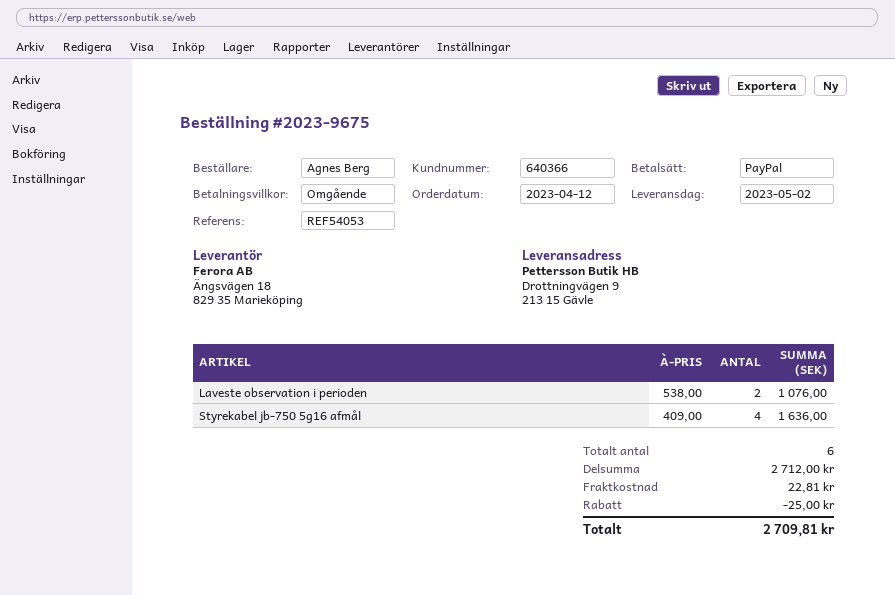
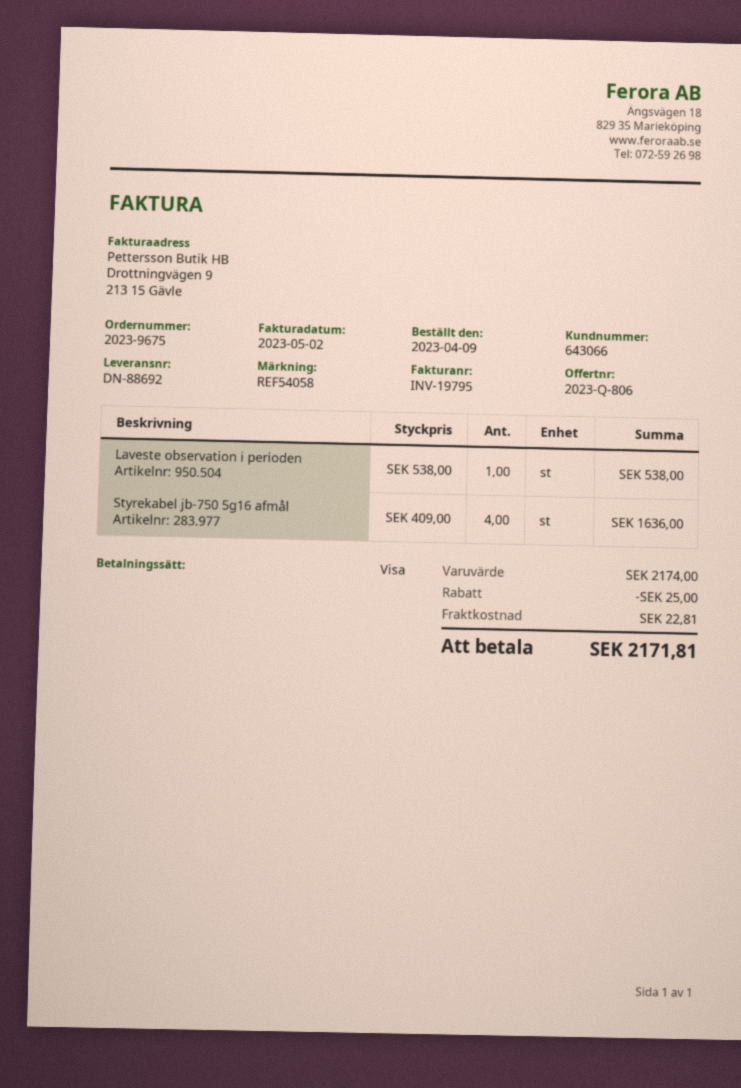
order date: 2023-04-12 -> 2023-04-09
customer number: 640366 -> 643066
reference: REF54053 -> REF54058
payment method: PayPal -> Visa
Laveste observation i perioden: 2 x 538.00 = 1076.00 -> 1 x 538.00 = 538.00
subtotal: 2712.00 -> 2174.00
total: 2709.81 -> 2171.81

